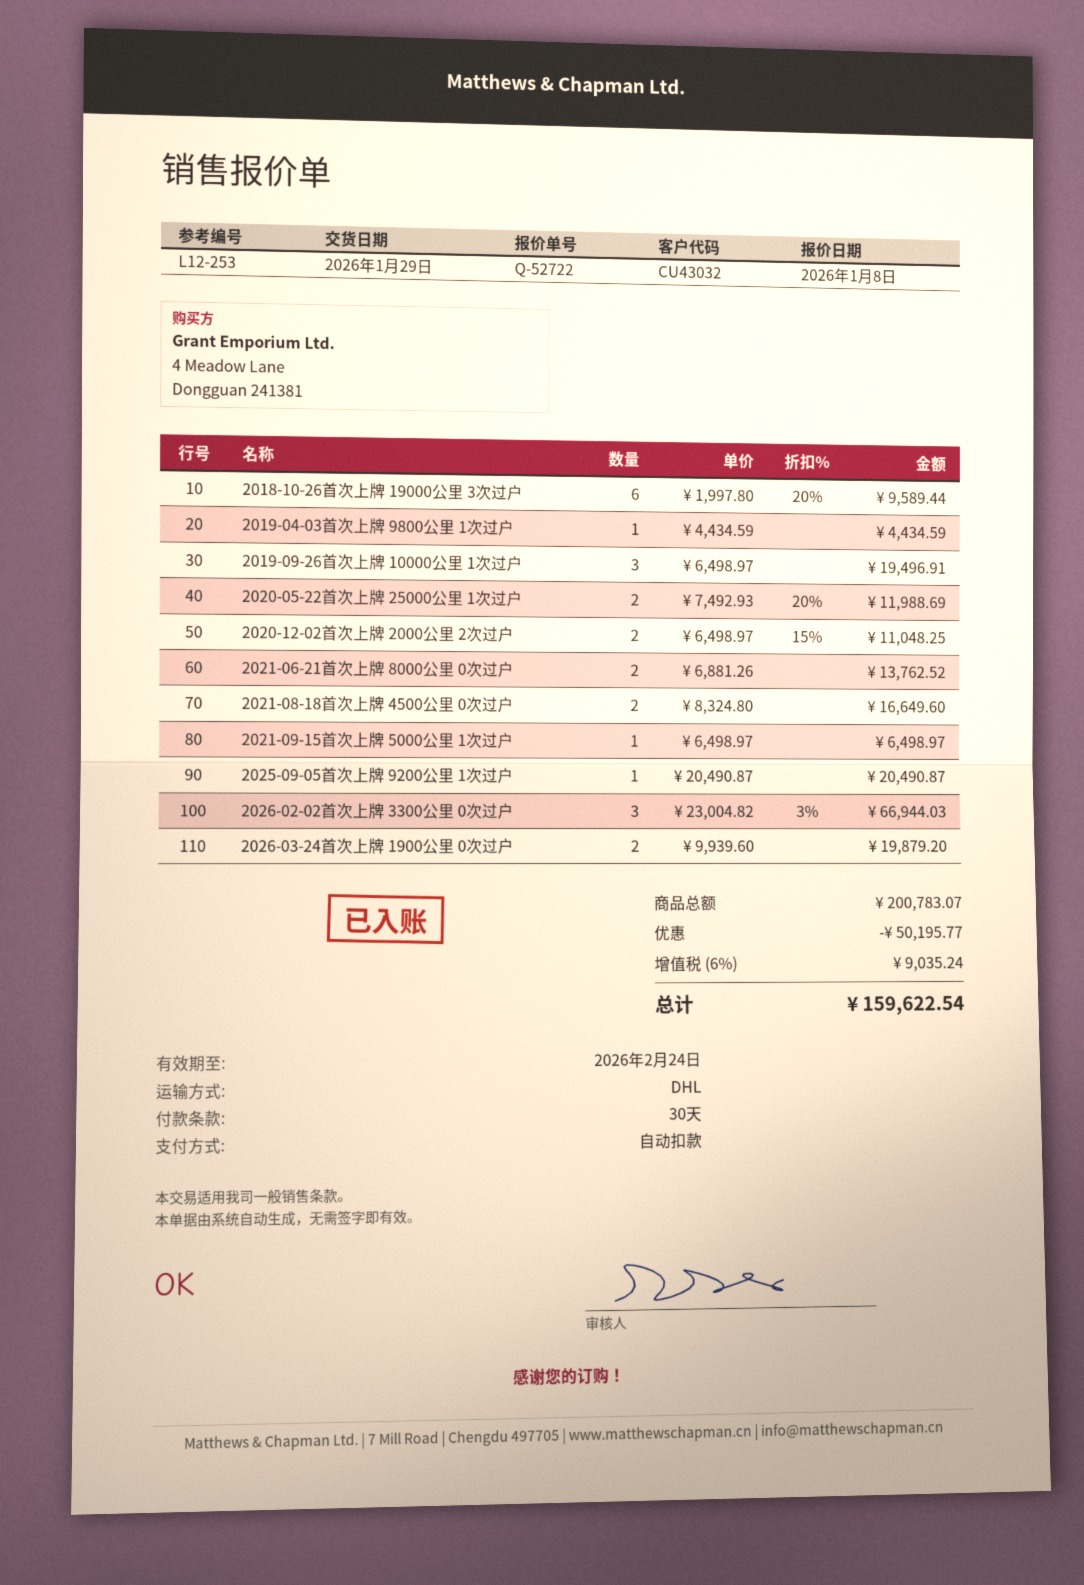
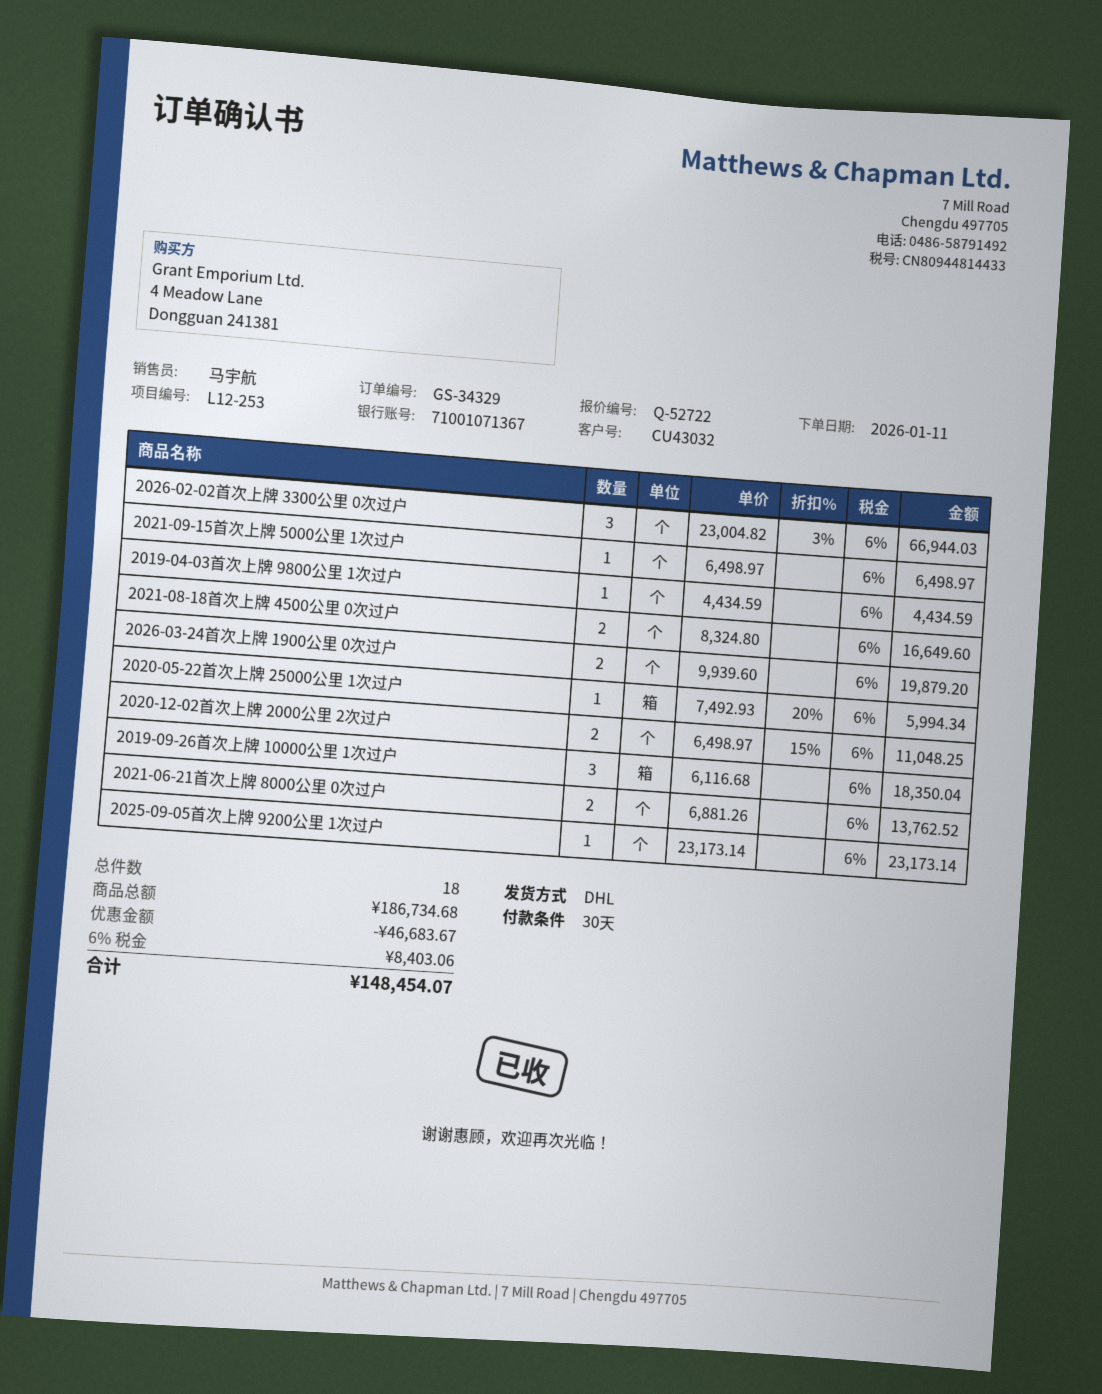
2018-10-26首次上牌 19000公里 3次过户: 6 x 1997.80 - 20% = 9589.44 -> none
2019-09-26首次上牌 10000公里 1次过户: 3 x 6498.97 = 19496.91 -> 3 x 6116.68 = 18350.04
2020-05-22首次上牌 25000公里 1次过户: 2 x 7492.93 - 20% = 11988.69 -> 1 x 7492.93 - 20% = 5994.34
2025-09-05首次上牌 9200公里 1次过户: 1 x 20490.87 = 20490.87 -> 1 x 23173.14 = 23173.14
subtotal: 200783.07 -> 186734.68
discount: 50195.77 -> 46683.67
tax: 6% = 9035.24 -> 6% = 8403.06
total: 159622.54 -> 148454.07

